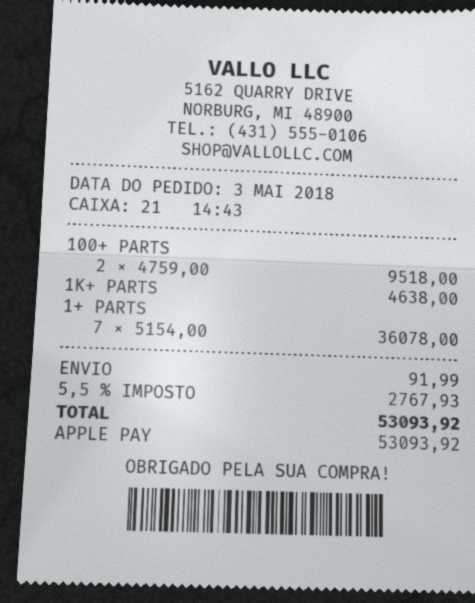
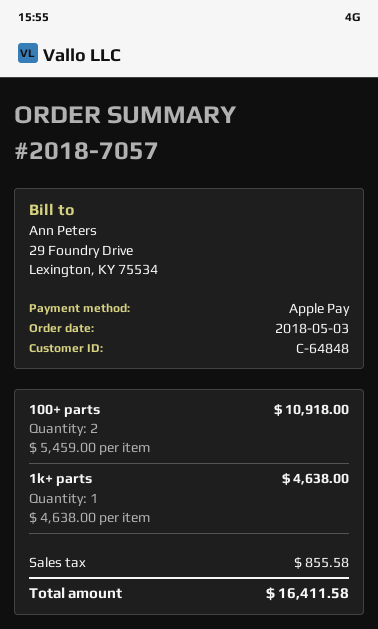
100+ PARTS: 2 x 4759.00 = 9518.00 -> 2 x 5459.00 = 10918.00
1+ PARTS: 7 x 5154.00 = 36078.00 -> none
shipping: 91.99 -> none
tax: 2767.93 -> 855.58
total: 53093.92 -> 16411.58

